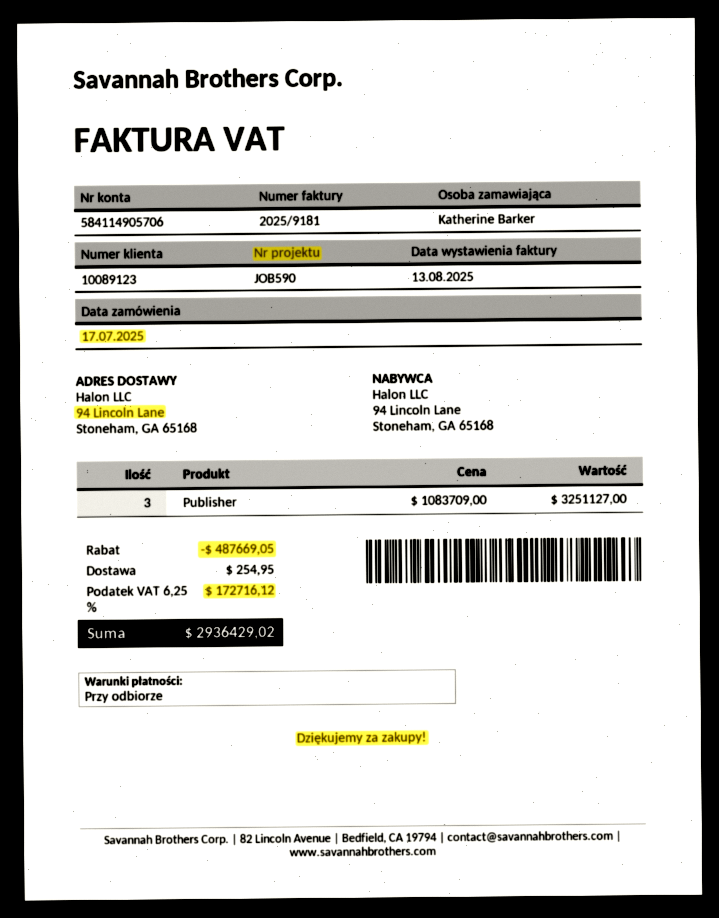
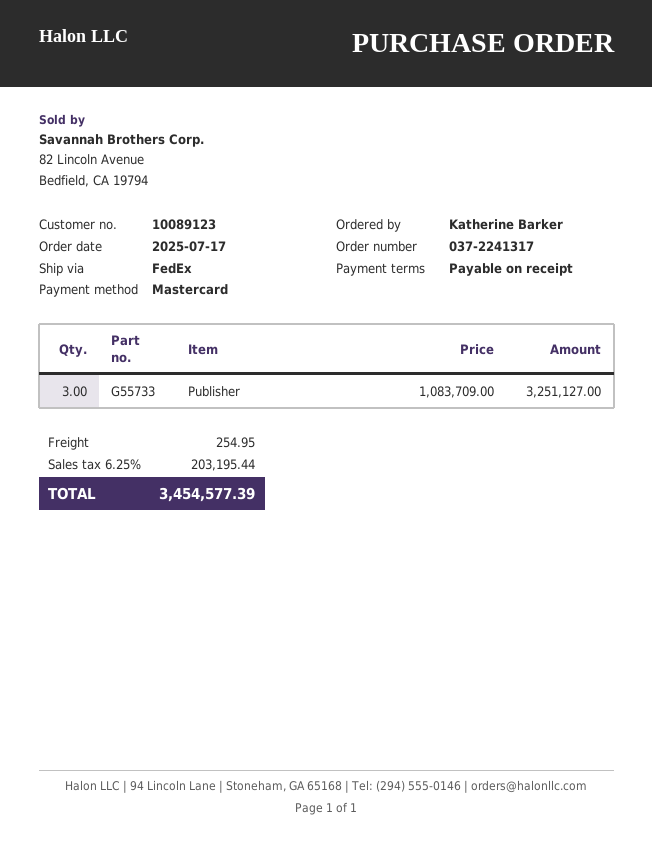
discount: 487669.05 -> none
tax: 6.25% = 172716.12 -> 6.25% = 203195.44
total: 2936429.02 -> 3454577.39

